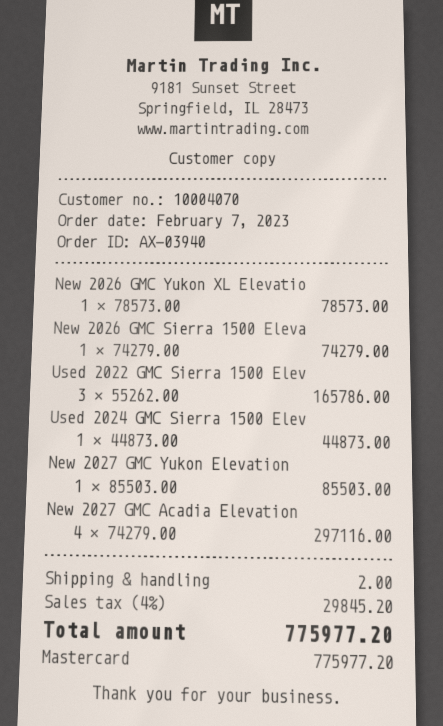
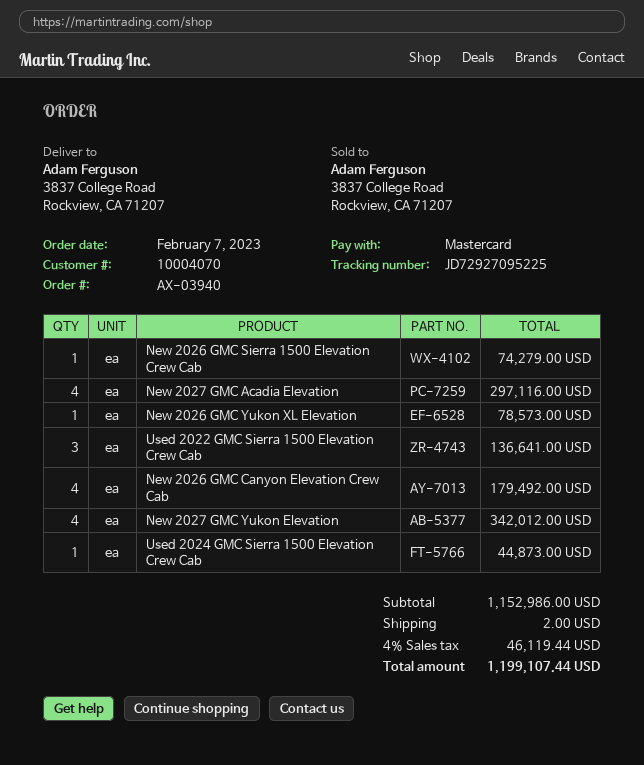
Used 2022 GMC Sierra 1500 Elev: 3 for 165786.00 -> 3 for 136641.00
New 2027 GMC Yukon Elevation: 1 for 85503.00 -> 4 for 342012.00
New 2026 GMC Canyon Elevation Crew Cab: none -> 4 for 179492.00
tax: 4% = 29845.20 -> 4% = 46119.44
total: 775977.20 -> 1199107.44

